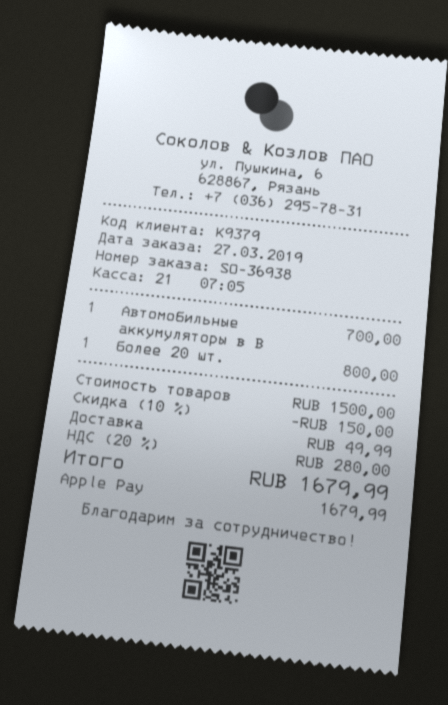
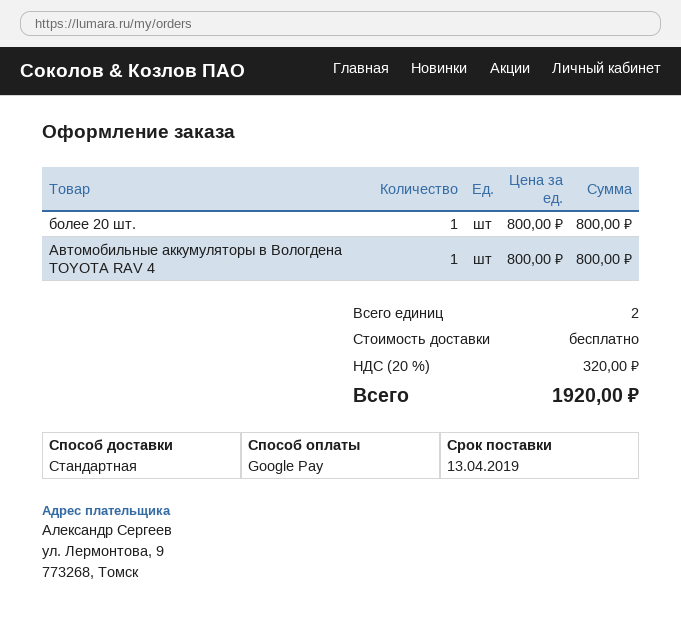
payment method: Apple Pay -> Google Pay
Автомобильные аккумуляторы в В: 1 x 700.00 = 700.00 -> 1 x 800.00 = 800.00
discount: 10% = 150.00 -> none
shipping: 49.99 -> 0.00
tax: 20% = 280.00 -> 20% = 320.00
total: 1679.99 -> 1920.00

